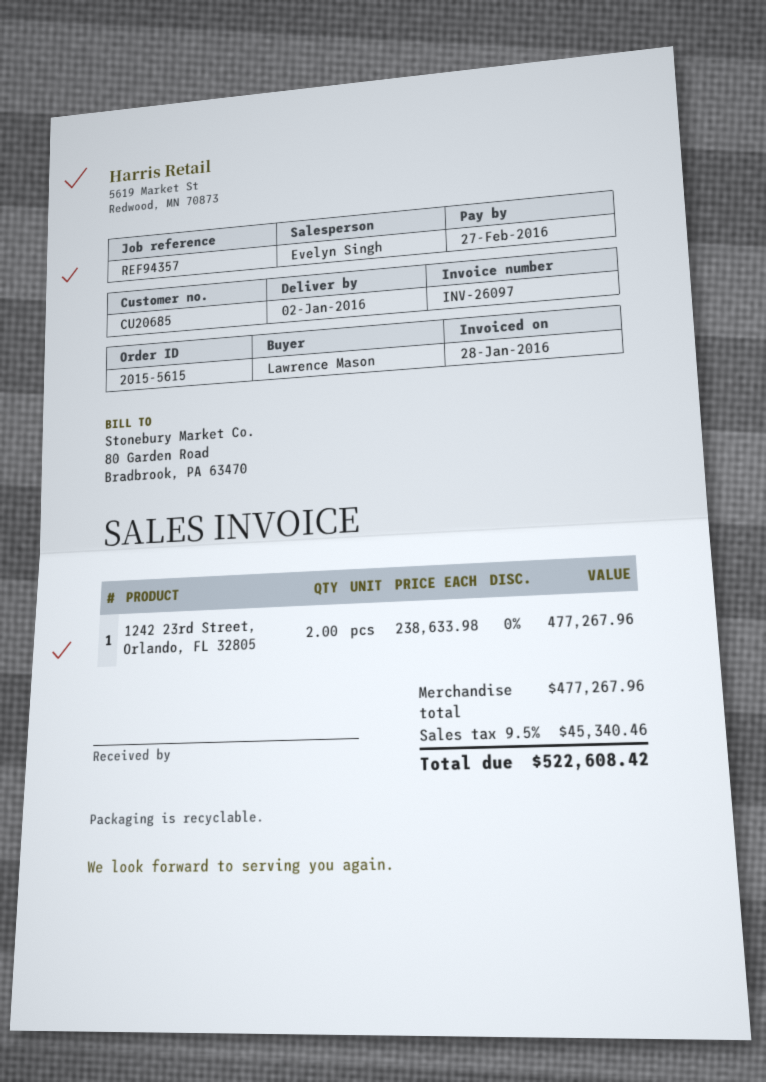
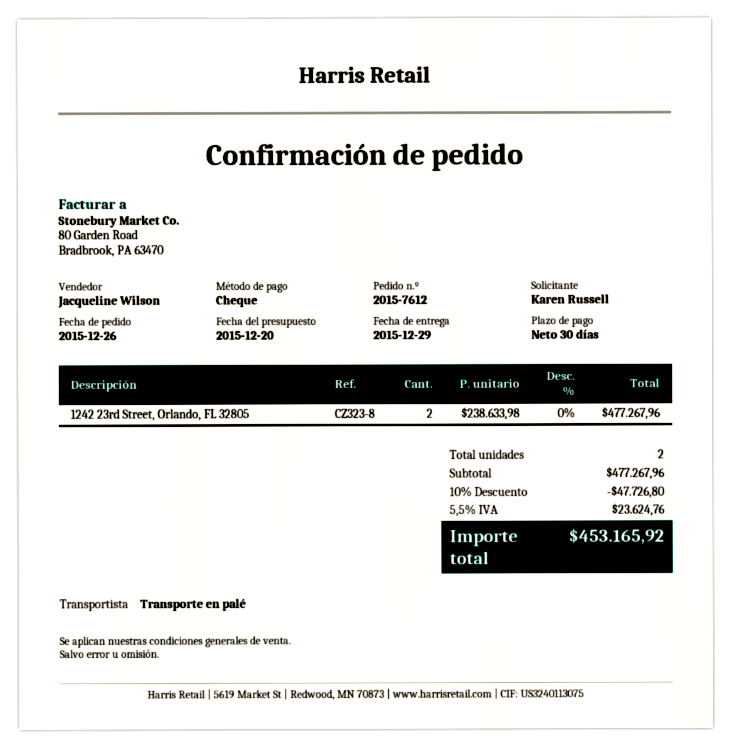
order number: 2015-5615 -> 2015-7612
delivery date: 2016-01-02 -> 2015-12-29
ordered by: Lawrence Mason -> Karen Russell
sales rep: Evelyn Singh -> Jacqueline Wilson
discount: none -> 10% = 47726.80
tax: 9.5% = 45340.46 -> 5.5% = 23624.76
total: 522608.42 -> 453165.92

